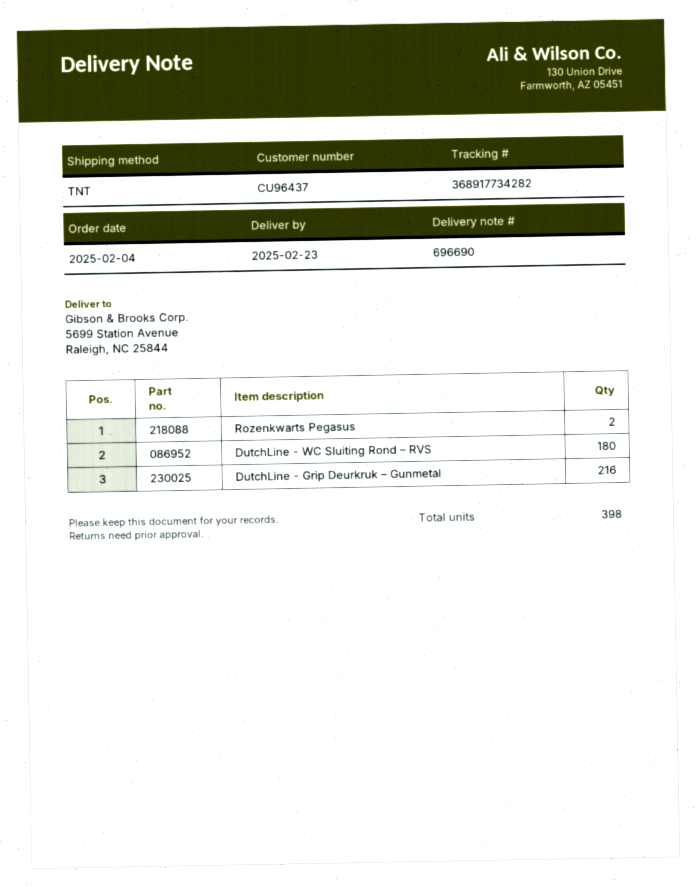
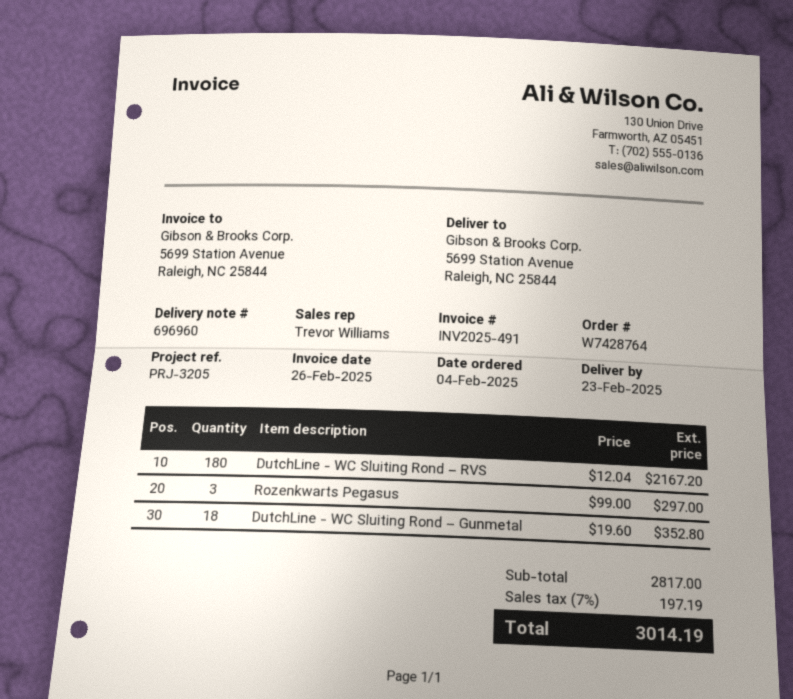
delivery note number: 696690 -> 696960
Rozenkwarts Pegasus: 2 -> 3
DutchLine - Grip Deurkruk – Gunmetal: 216 -> none
DutchLine - WC Sluiting Rond – Gunmetal: none -> 18

